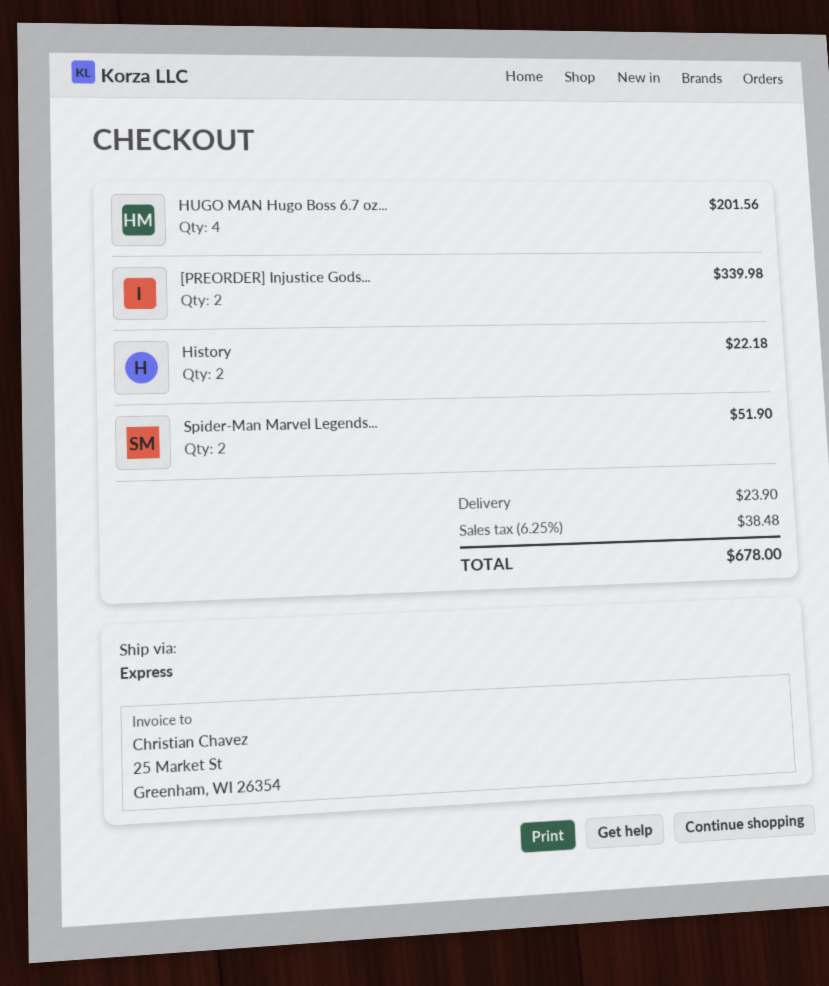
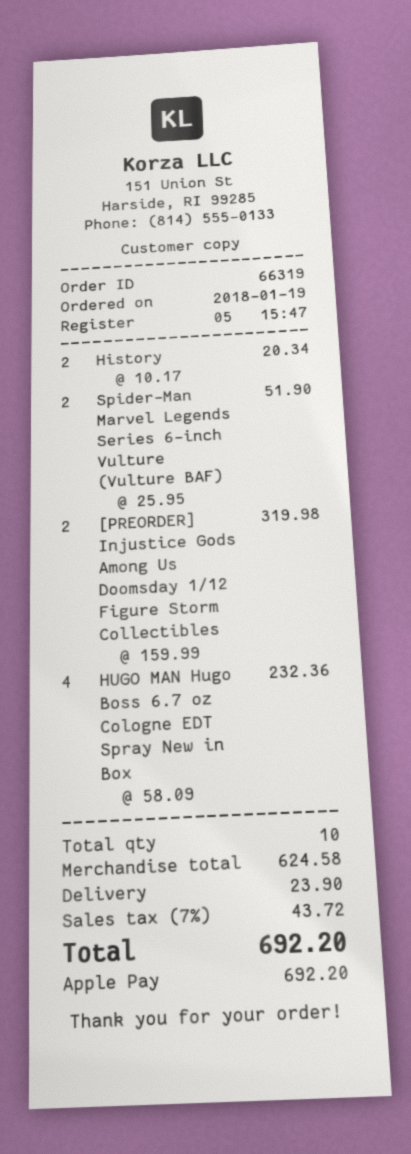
HUGO MAN Hugo Boss 6.7 oz...: 4 for 201.56 -> 4 for 232.36
[PREORDER] Injustice Gods...: 2 for 339.98 -> 2 for 319.98
History: 2 for 22.18 -> 2 for 20.34
tax: 6.25% = 38.48 -> 7% = 43.72
total: 678.00 -> 692.20

